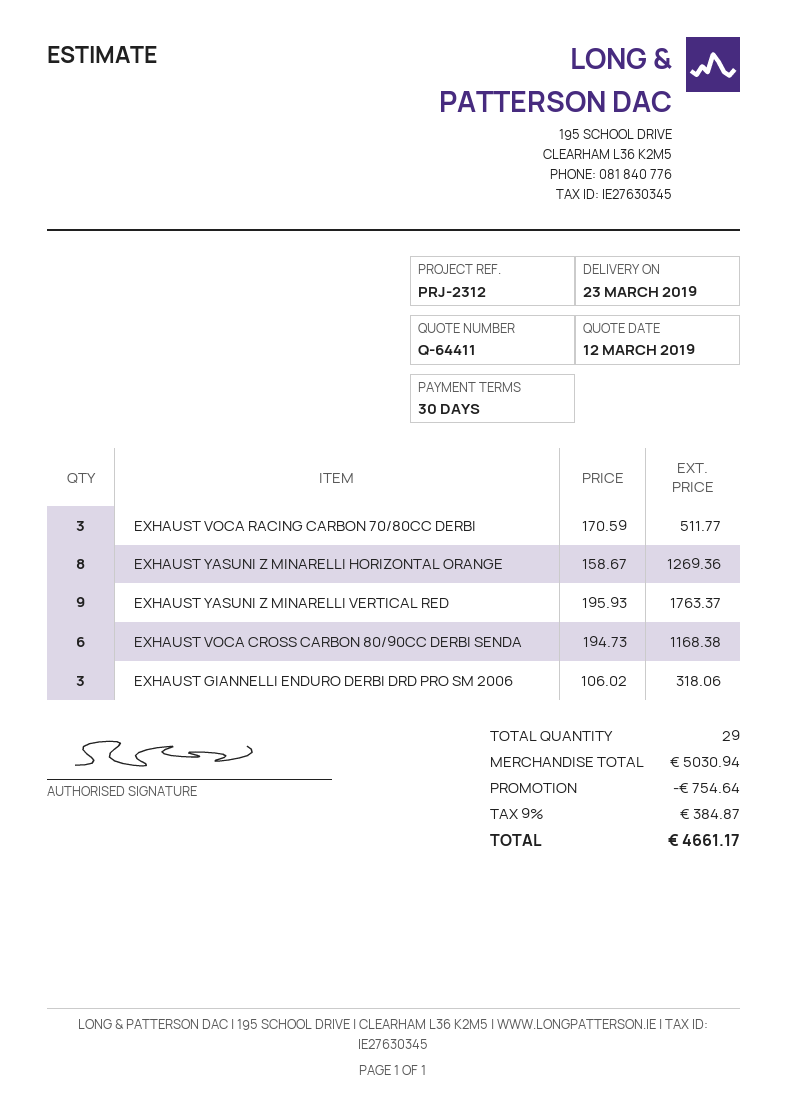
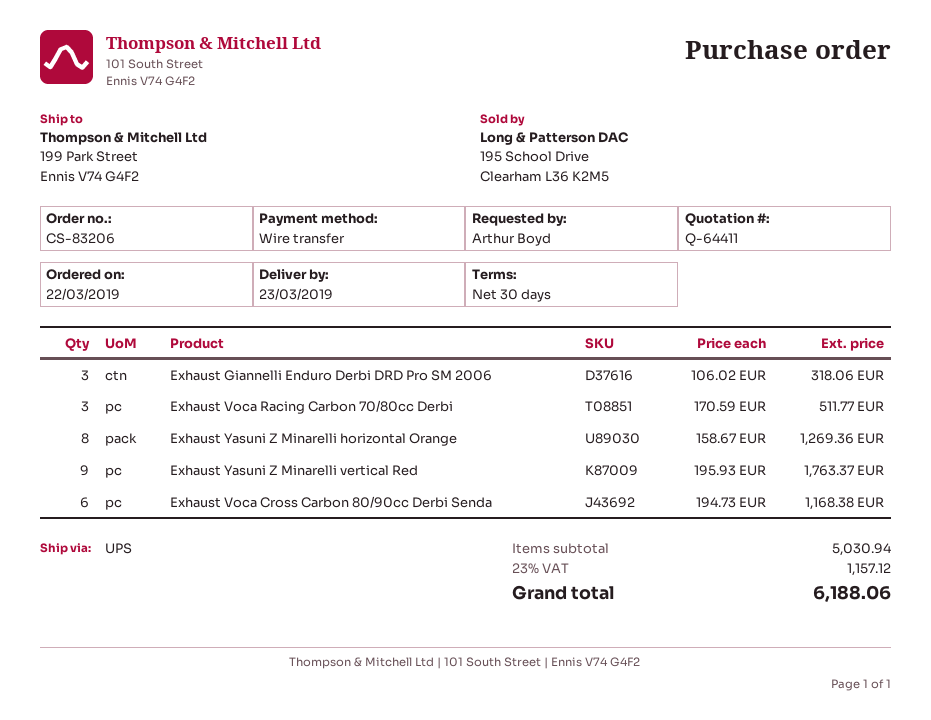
discount: 754.64 -> none
tax: 9% = 384.87 -> 23% = 1157.12
total: 4661.17 -> 6188.06

